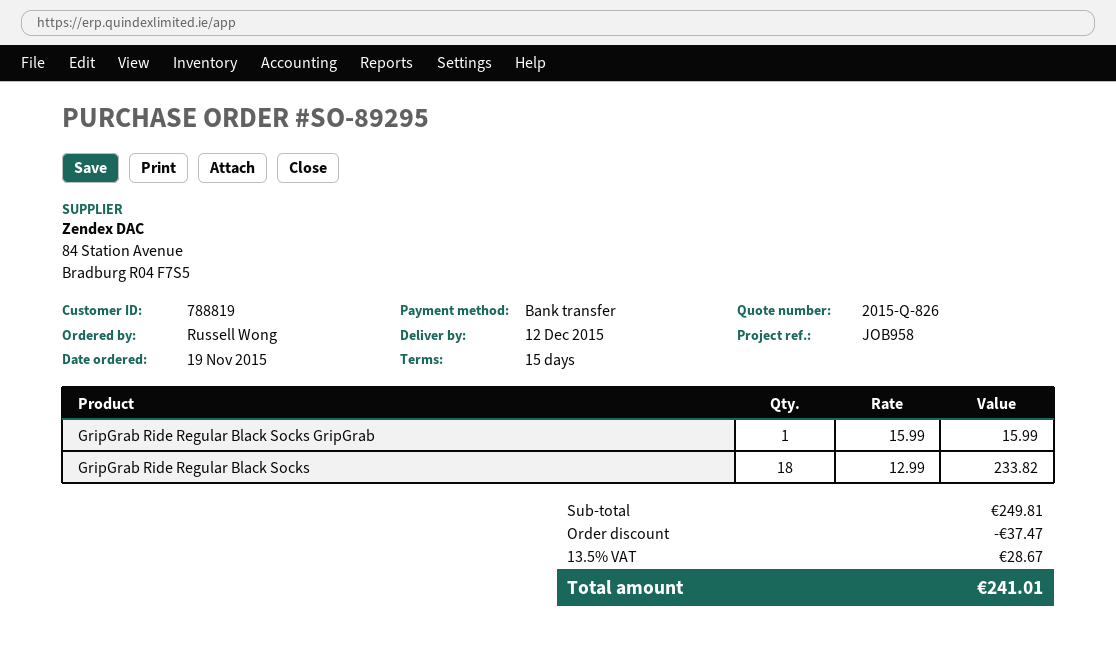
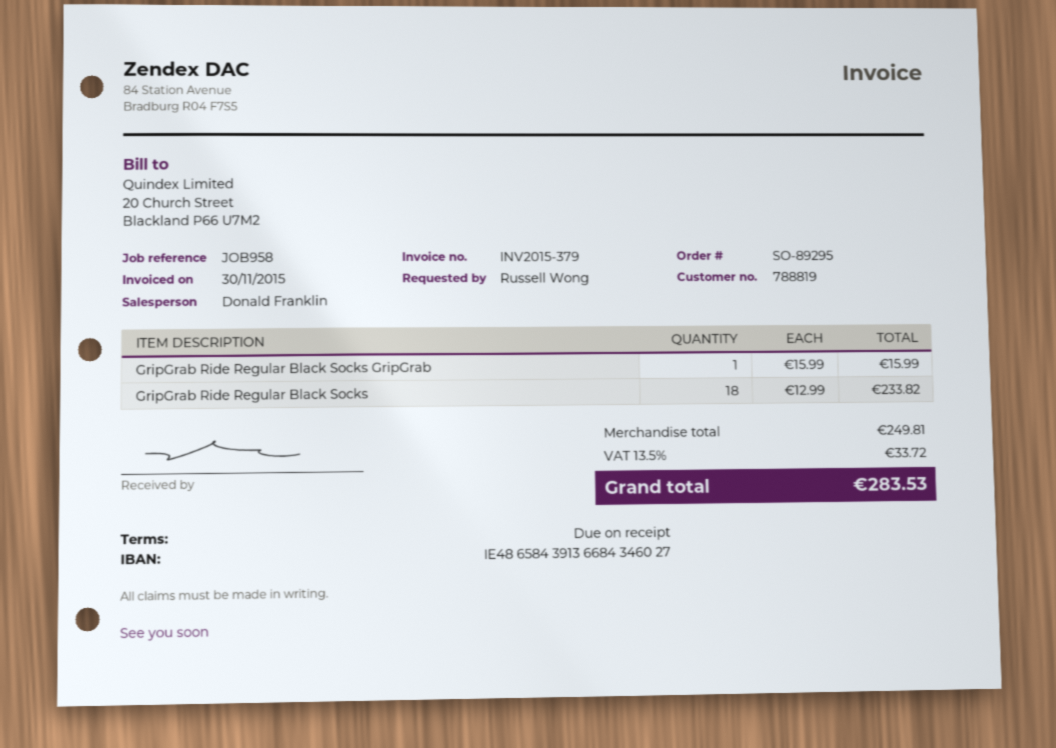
payment terms: 15 days -> on receipt
discount: 37.47 -> none
tax: 13.5% = 28.67 -> 13.5% = 33.72
total: 241.01 -> 283.53

